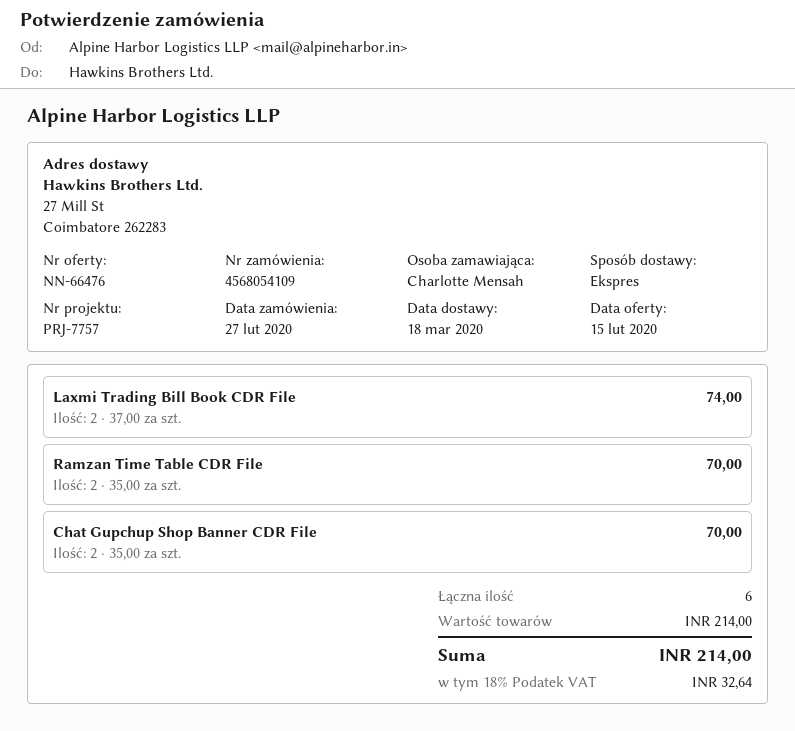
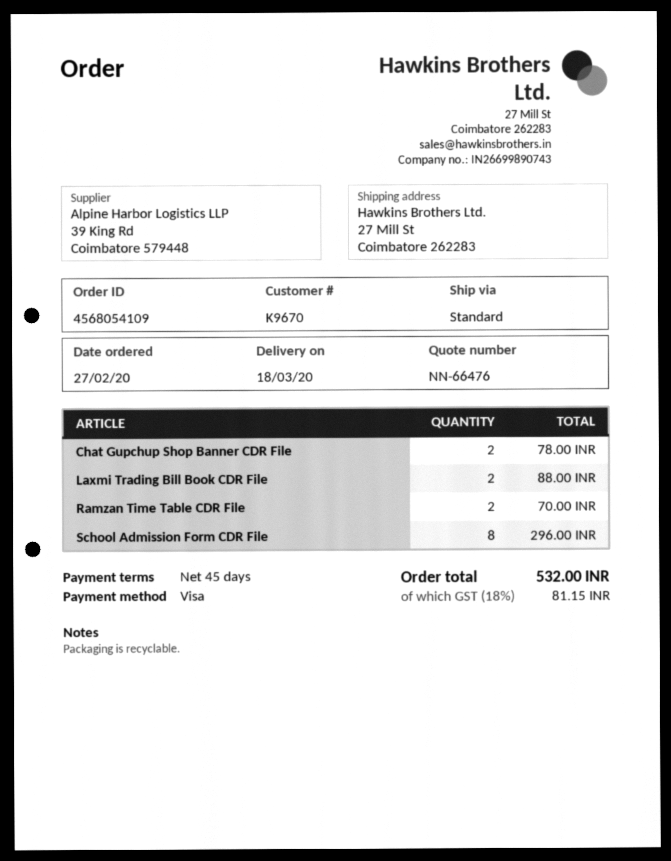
shipping method: express -> standard
Laxmi Trading Bill Book CDR File: 2 for 74.00 -> 2 for 88.00
Chat Gupchup Shop Banner CDR File: 2 for 70.00 -> 2 for 78.00
School Admission Form CDR File: none -> 8 for 296.00
tax: 18% = 32.64 -> 18% = 81.15
total: 214.00 -> 532.00

